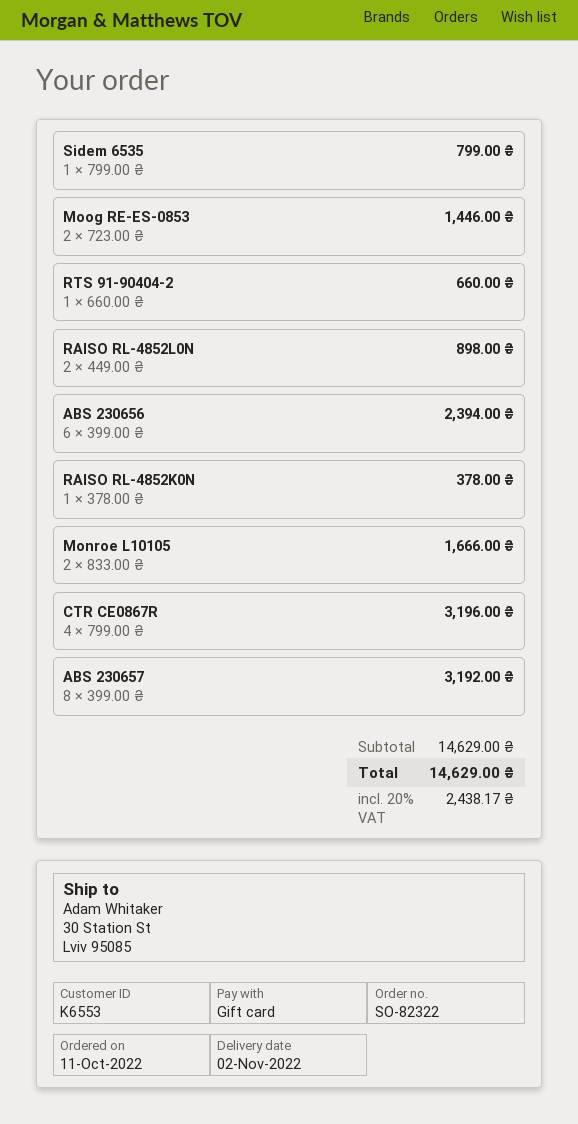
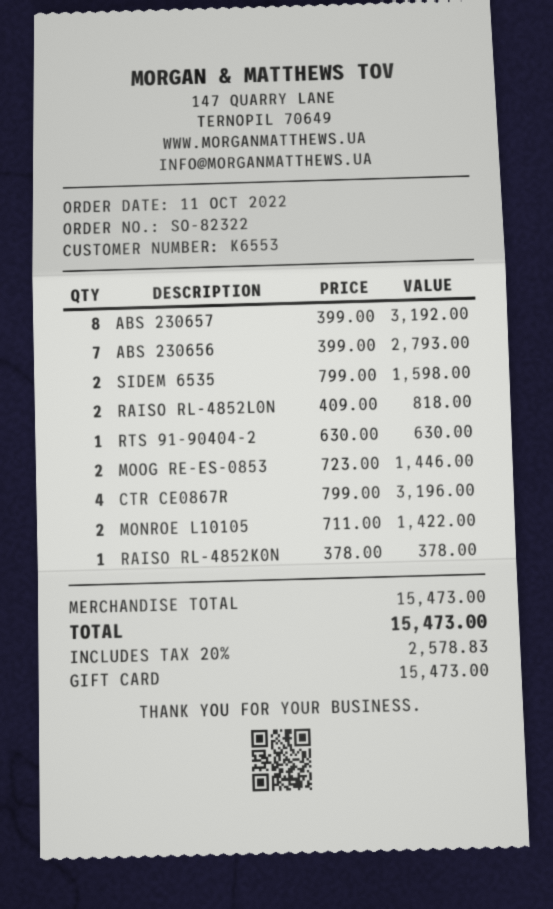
Sidem 6535: 1 x 799.00 = 799.00 -> 2 x 799.00 = 1598.00
RTS 91-90404-2: 1 x 660.00 = 660.00 -> 1 x 630.00 = 630.00
RAISO RL-4852L0N: 2 x 449.00 = 898.00 -> 2 x 409.00 = 818.00
ABS 230656: 6 x 399.00 = 2394.00 -> 7 x 399.00 = 2793.00
Monroe L10105: 2 x 833.00 = 1666.00 -> 2 x 711.00 = 1422.00
subtotal: 14629.00 -> 15473.00
tax: 20% = 2438.17 -> 20% = 2578.83
total: 14629.00 -> 15473.00

